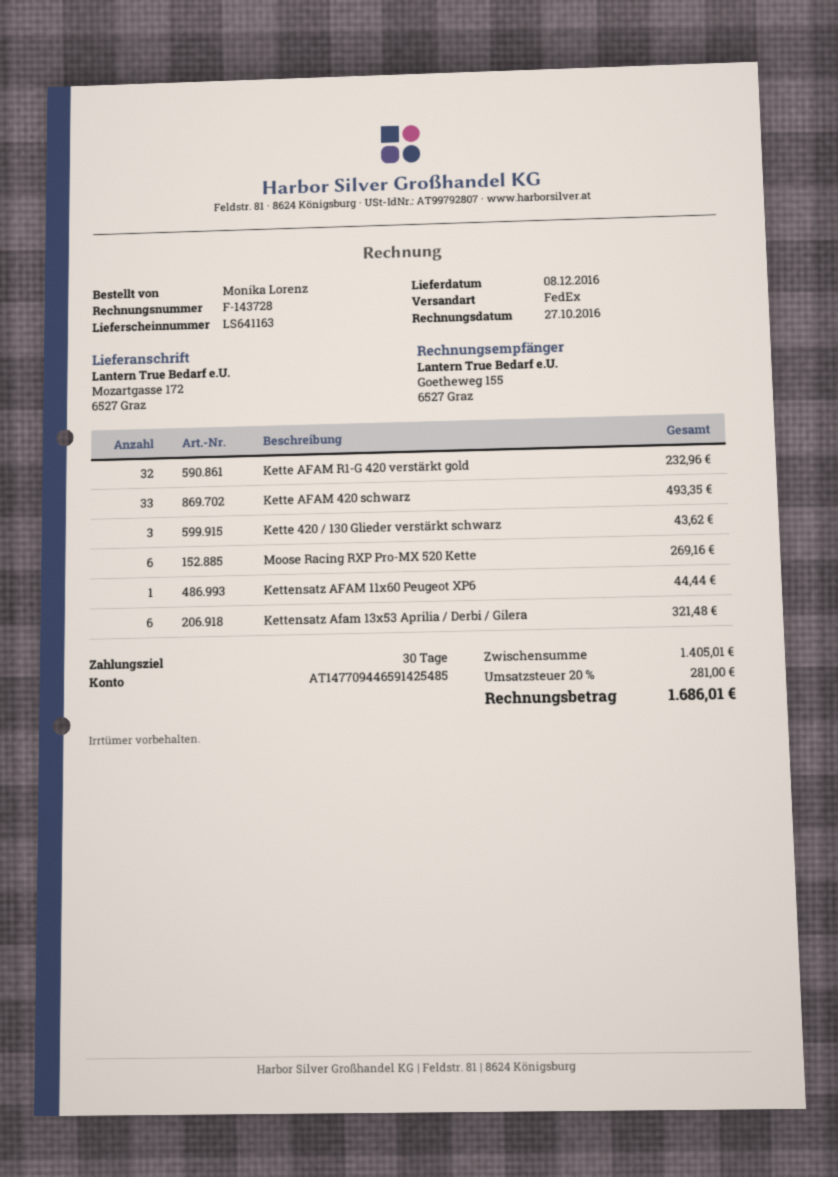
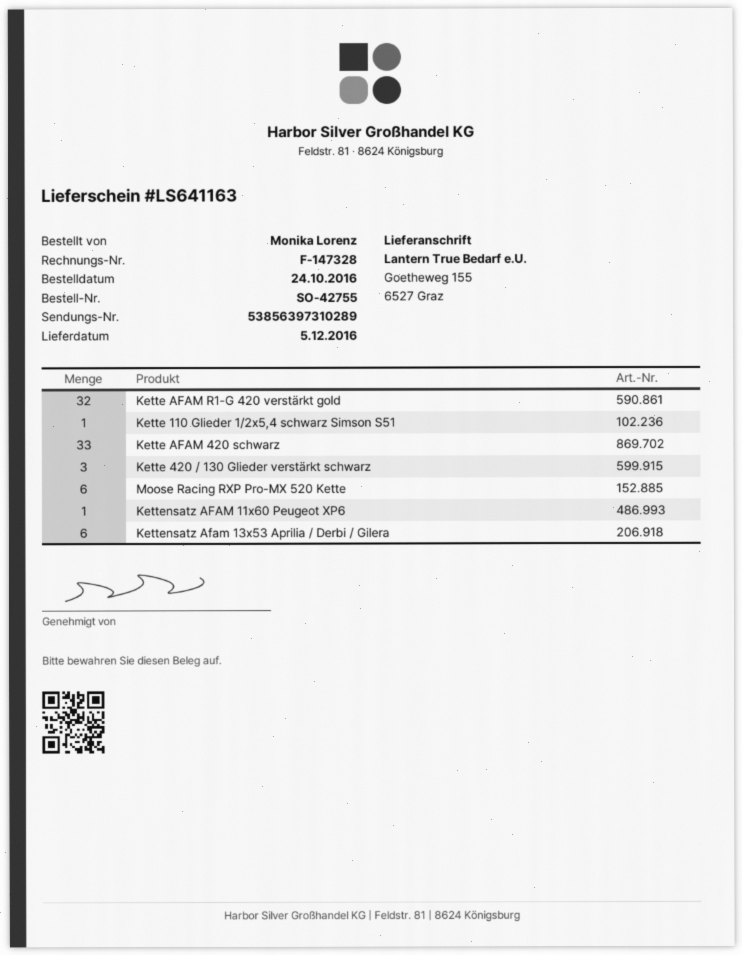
delivery date: 2016-12-08 -> 2016-12-05
invoice number: F-143728 -> F-147328
ship to: Mozartgasse 172, 6527 Graz -> Goetheweg 155, 6527 Graz
Kette 110 Glieder 1/2x5,4 schwarz Simson S51: none -> 1

